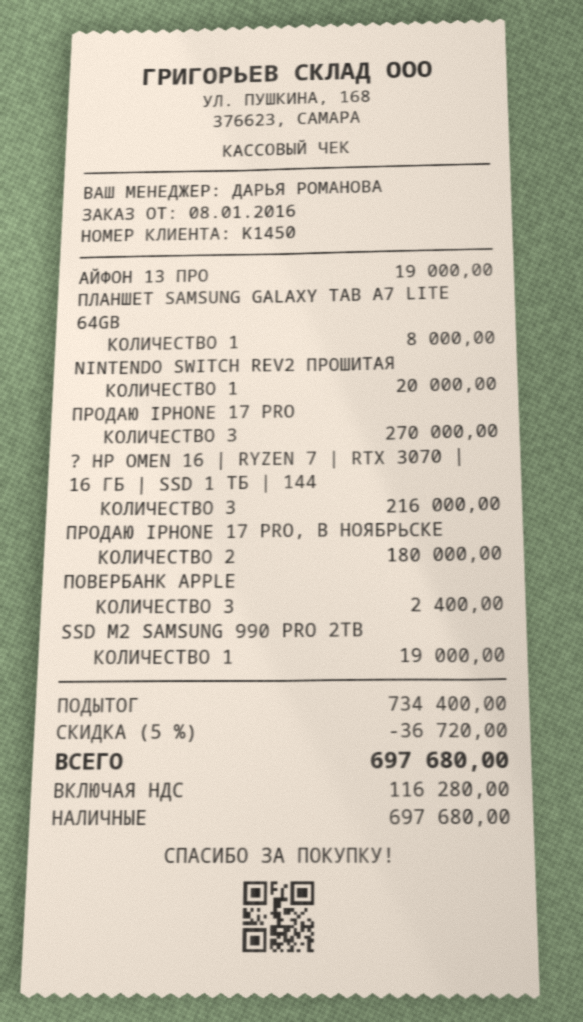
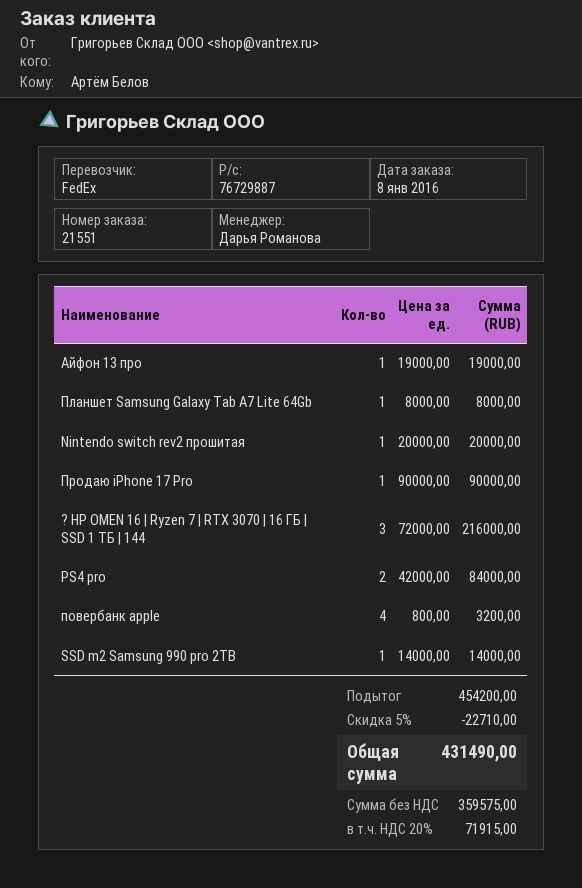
ПРОДАЮ IPHONE 17 PRO: 3 for 270000.00 -> 1 for 90000.00
ПРОДАЮ IPHONE 17 PRO, В НОЯБРЬСКЕ: 2 for 180000.00 -> none
ПОВЕРБАНК APPLE: 3 for 2400.00 -> 4 for 3200.00
SSD M2 SAMSUNG 990 PRO 2TB: 1 for 19000.00 -> 1 for 14000.00
PS4 pro: none -> 2 for 84000.00
subtotal: 734400.00 -> 454200.00
discount: 5% = 36720.00 -> 5% = 22710.00
tax: 116280.00 -> 71915.00
total: 697680.00 -> 431490.00

